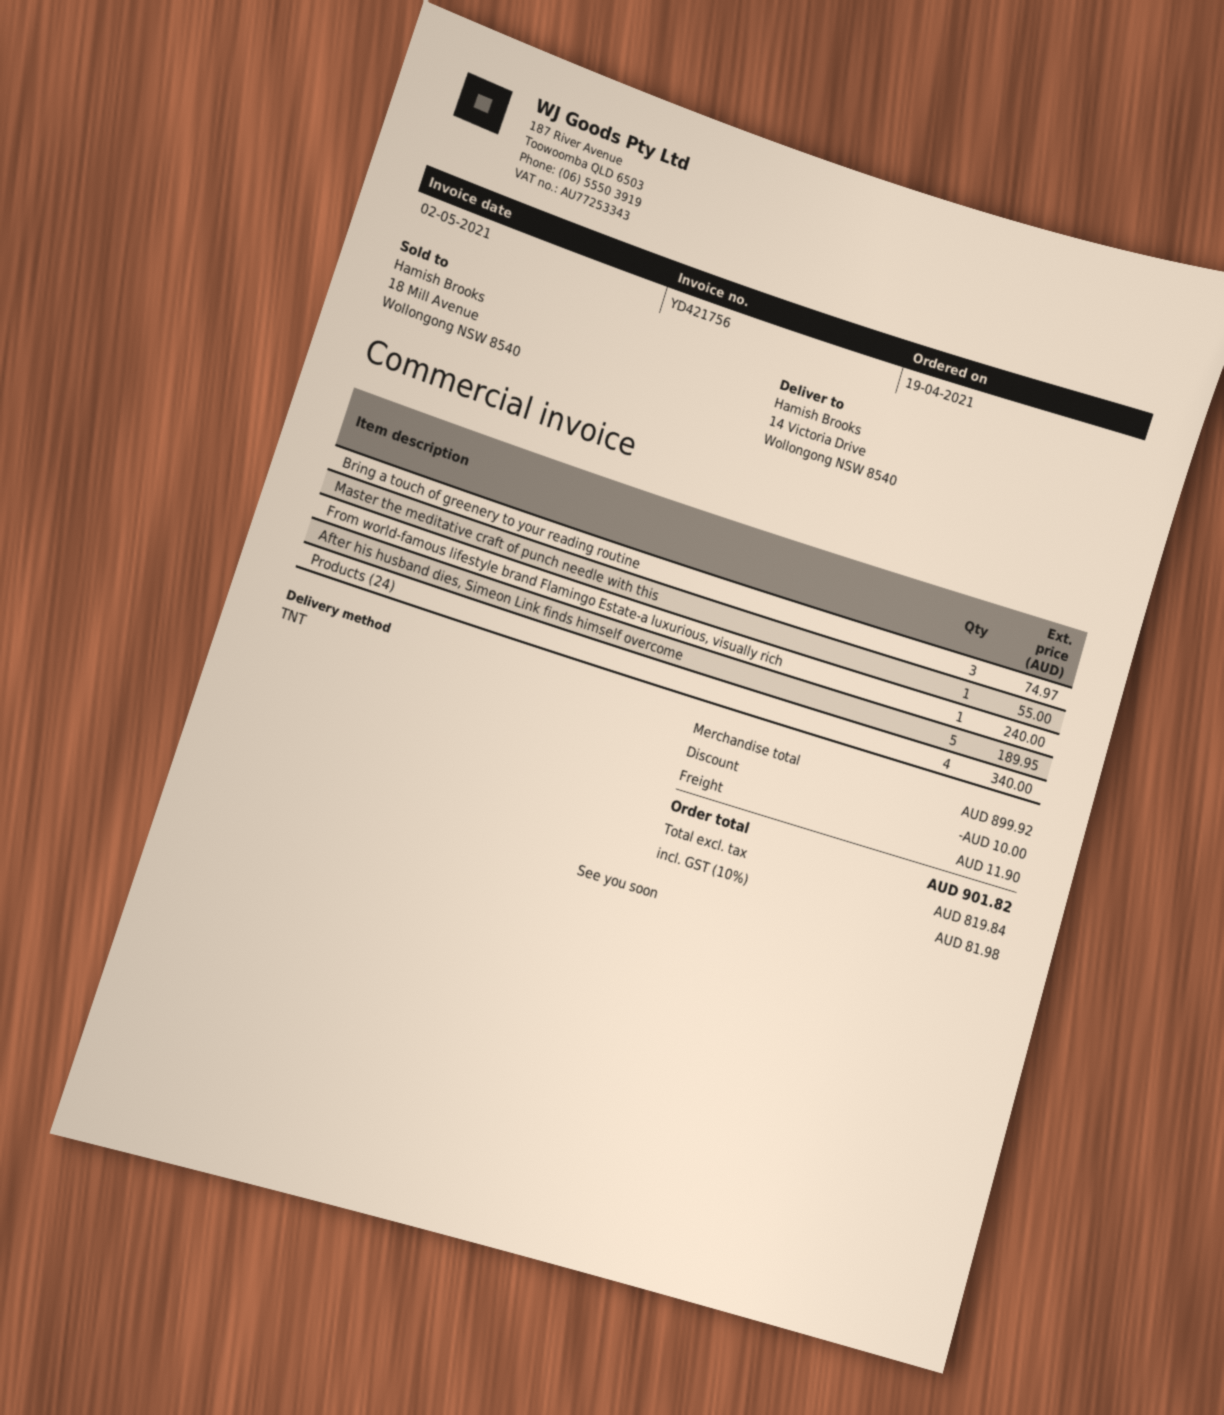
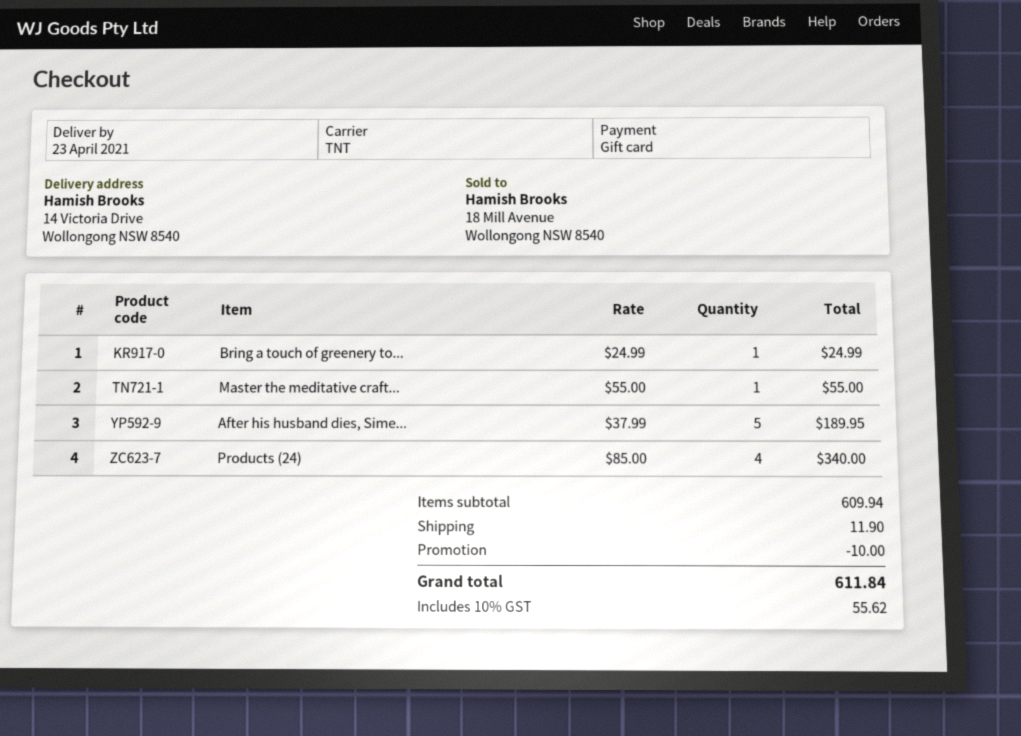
Bring a touch of greenery to your reading routine: 3 for 74.97 -> 1 for 24.99
From world-famous lifestyle brand Flamingo Estate-a luxurious, visually rich: 1 for 240.00 -> none
subtotal: 899.92 -> 609.94
tax: 10% = 81.98 -> 10% = 55.62
total: 901.82 -> 611.84

